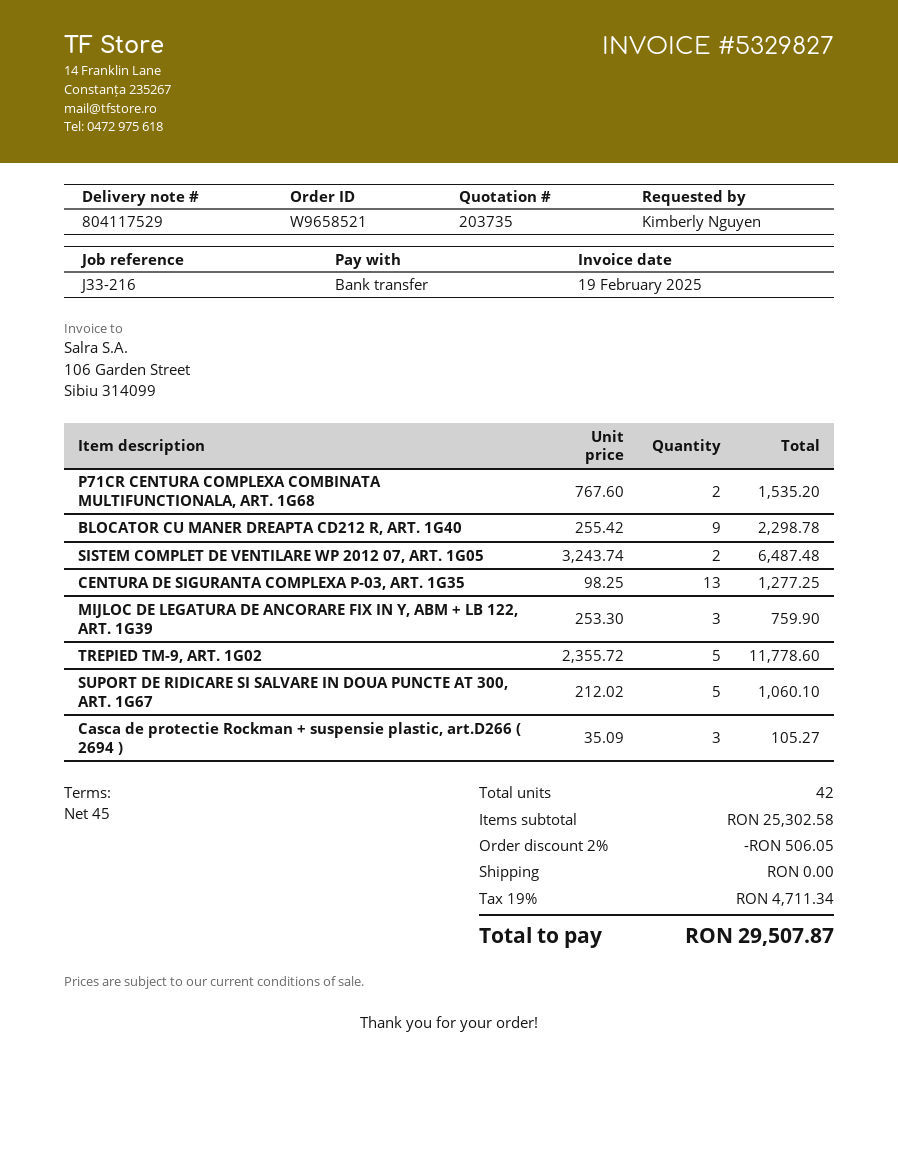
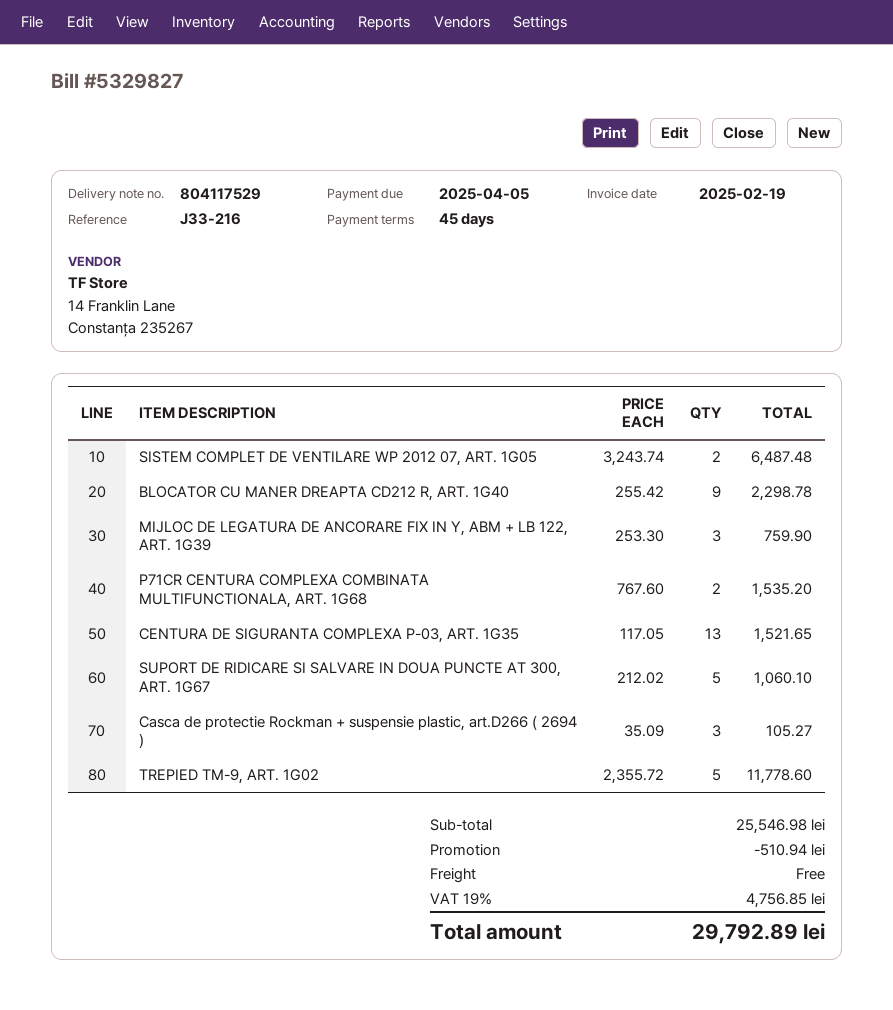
CENTURA DE SIGURANTA COMPLEXA P-03, ART. 1G35: 13 x 98.25 = 1277.25 -> 13 x 117.05 = 1521.65
subtotal: 25302.58 -> 25546.98
discount: 506.05 -> 510.94
tax: 19% = 4711.34 -> 19% = 4756.85
total: 29507.87 -> 29792.89

